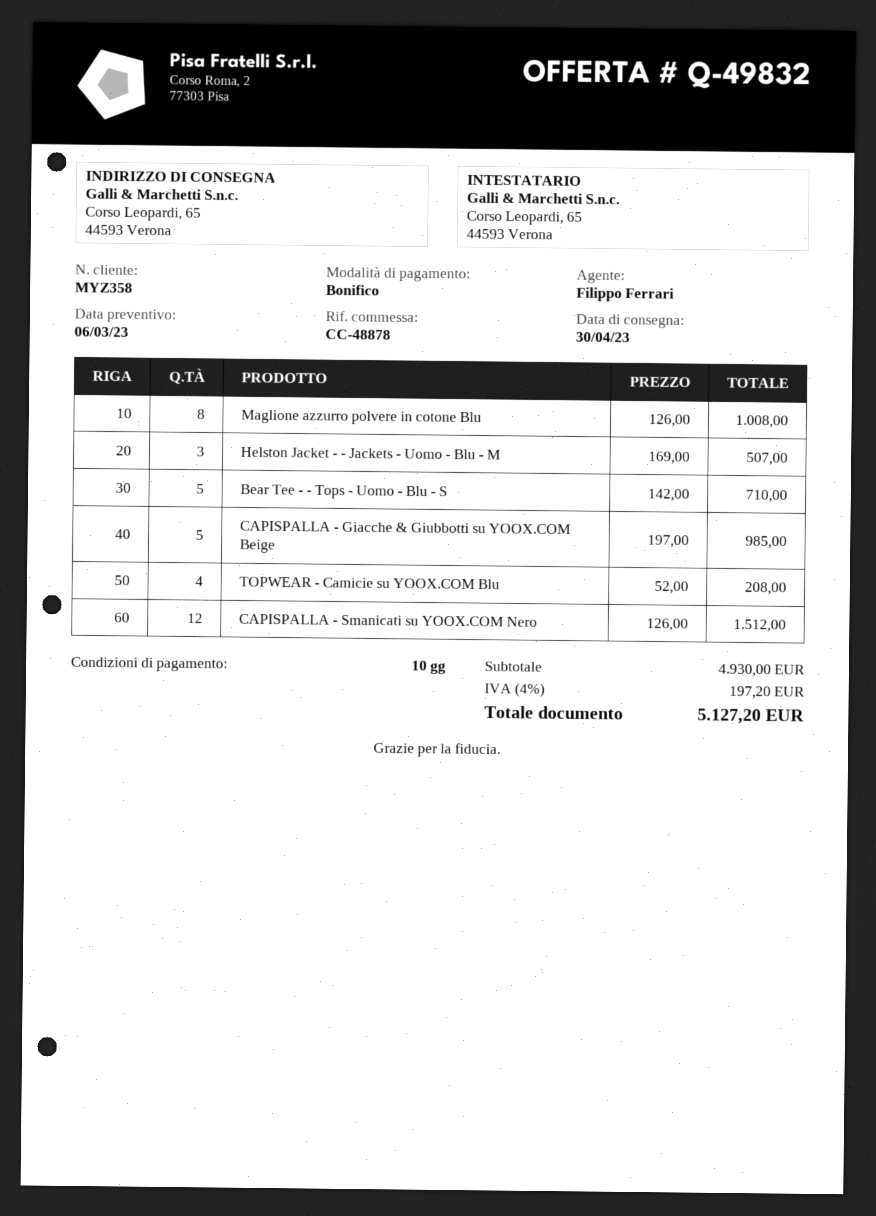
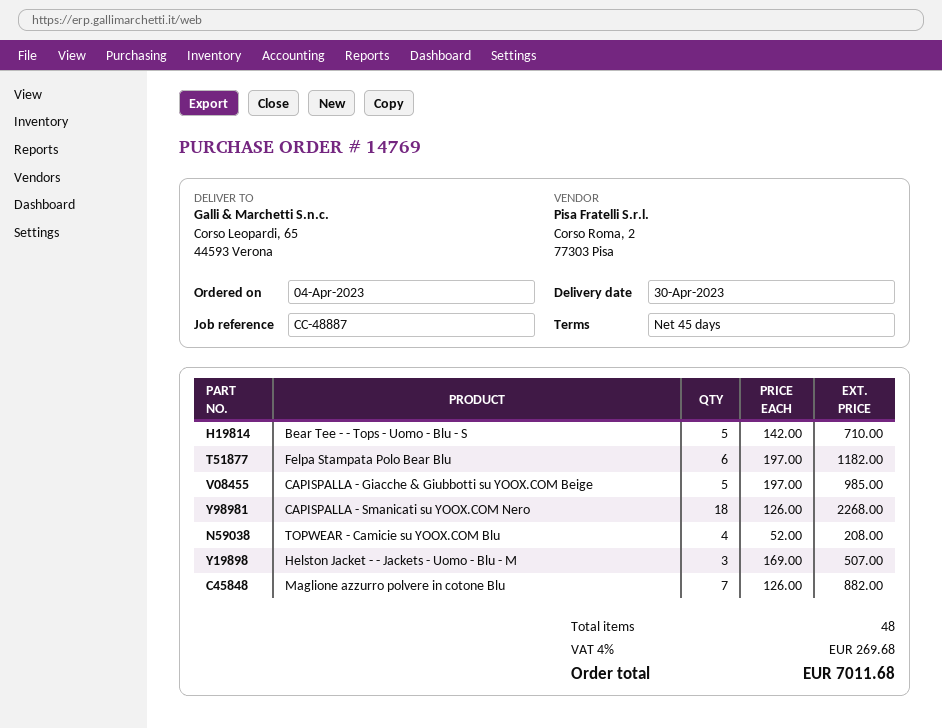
payment terms: 10 days -> 45 days
reference: CC-48878 -> CC-48887
Maglione azzurro polvere in cotone Blu: 8 x 126.00 = 1008.00 -> 7 x 126.00 = 882.00
CAPISPALLA - Smanicati su YOOX.COM Nero: 12 x 126.00 = 1512.00 -> 18 x 126.00 = 2268.00
Felpa Stampata Polo Bear Blu: none -> 6 x 197.00 = 1182.00
tax: 4% = 197.20 -> 4% = 269.68
total: 5127.20 -> 7011.68

